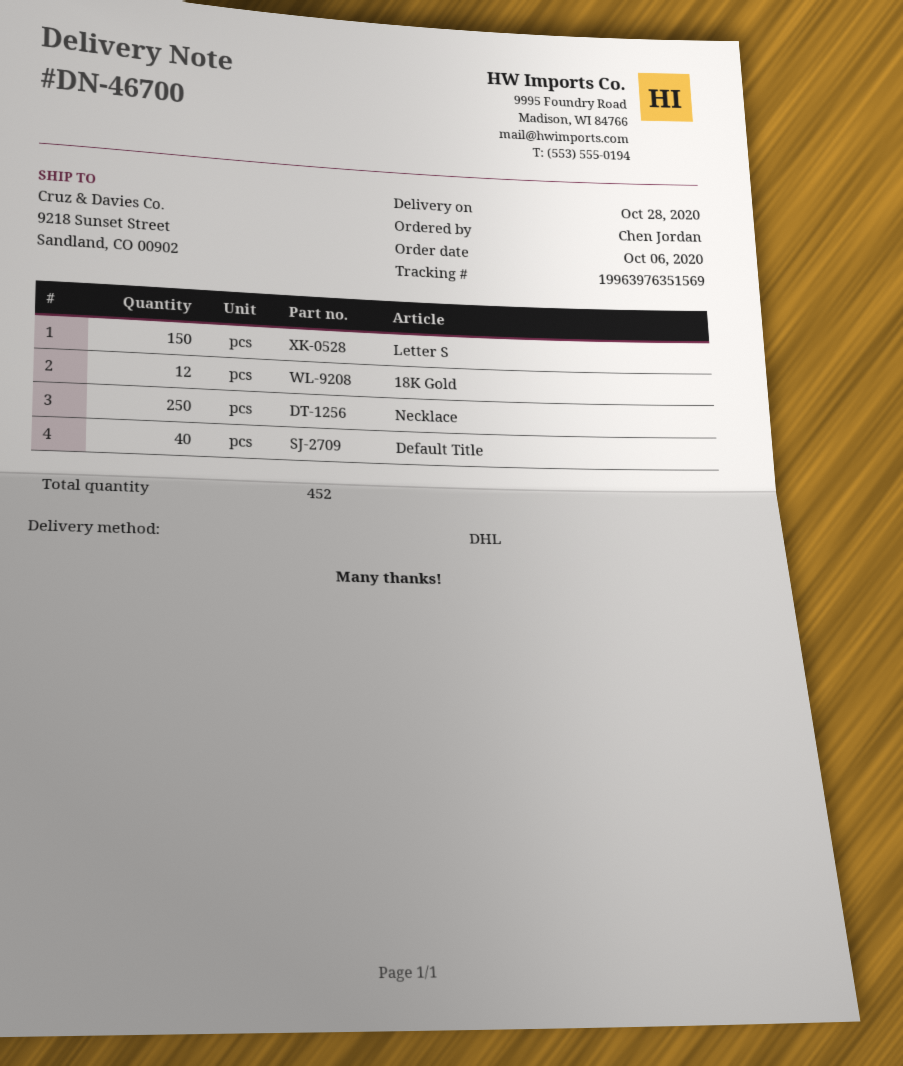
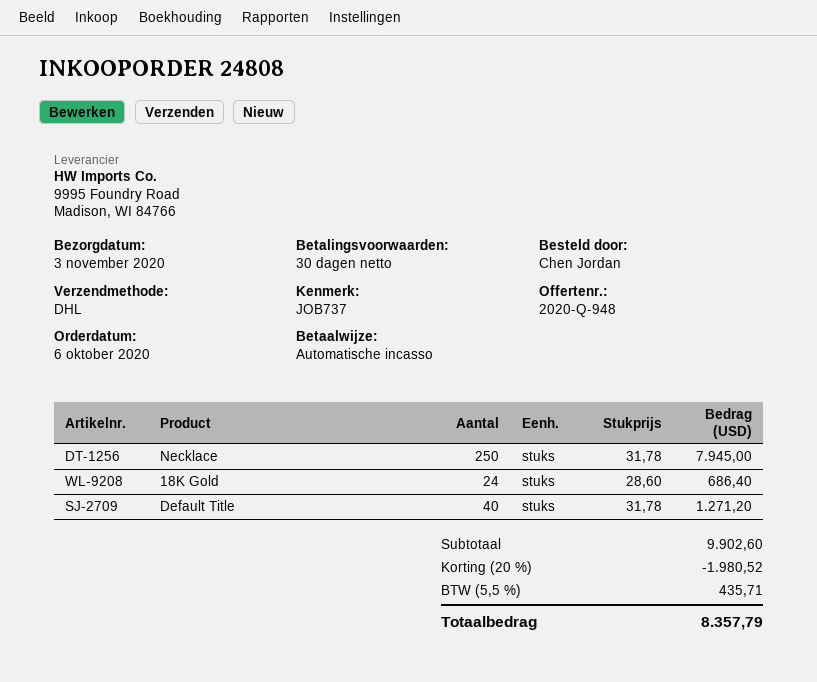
delivery date: 2020-10-28 -> 2020-11-03
Letter S: 150 -> none
18K Gold: 12 -> 24

